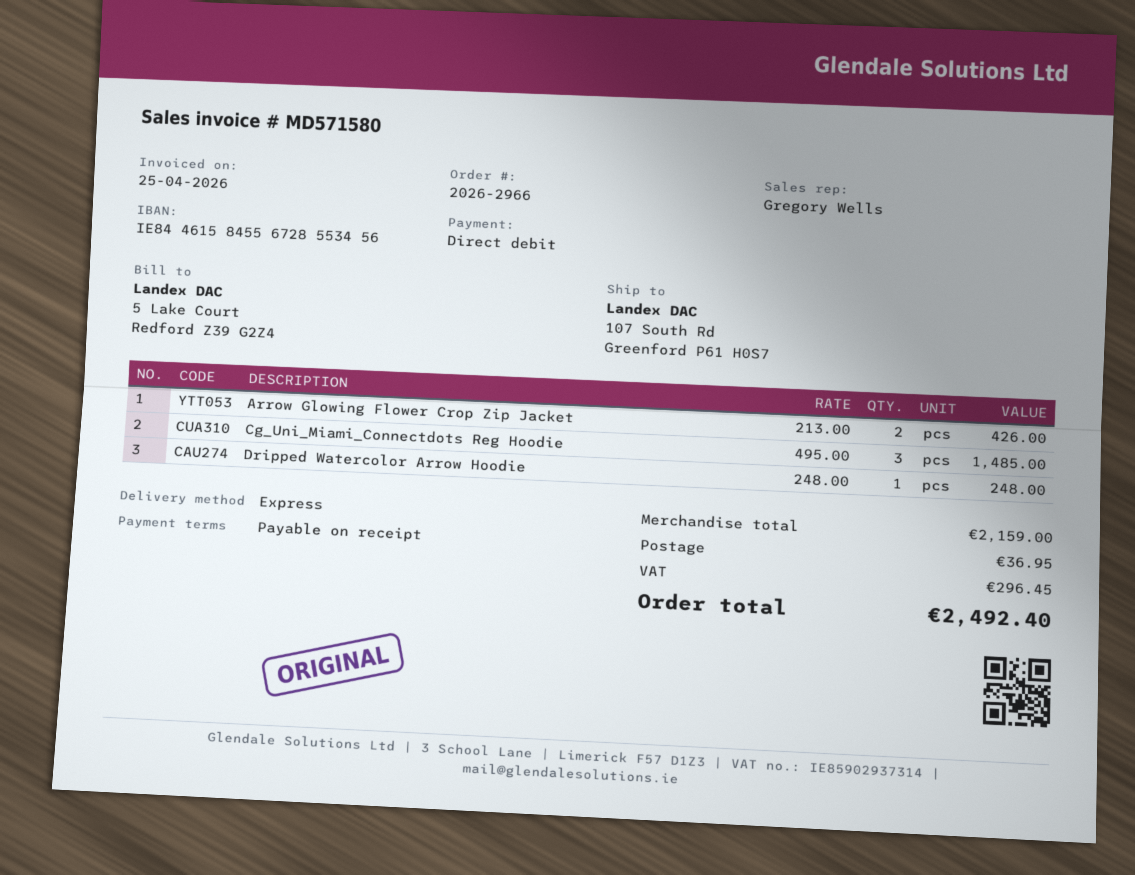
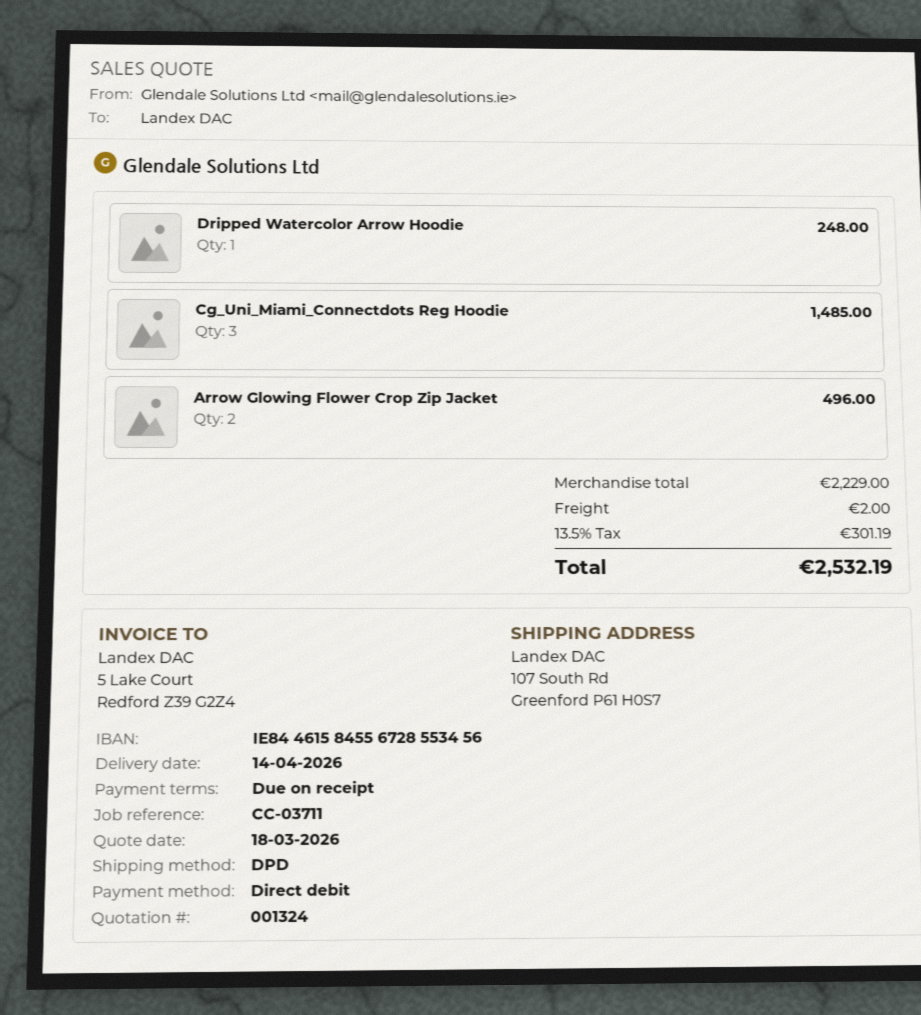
shipping method: express -> DPD
Arrow Glowing Flower Crop Zip Jacket: 2 for 426.00 -> 2 for 496.00
subtotal: 2159.00 -> 2229.00
shipping: 36.95 -> 2.00
tax: 296.45 -> 301.19
total: 2492.40 -> 2532.19

